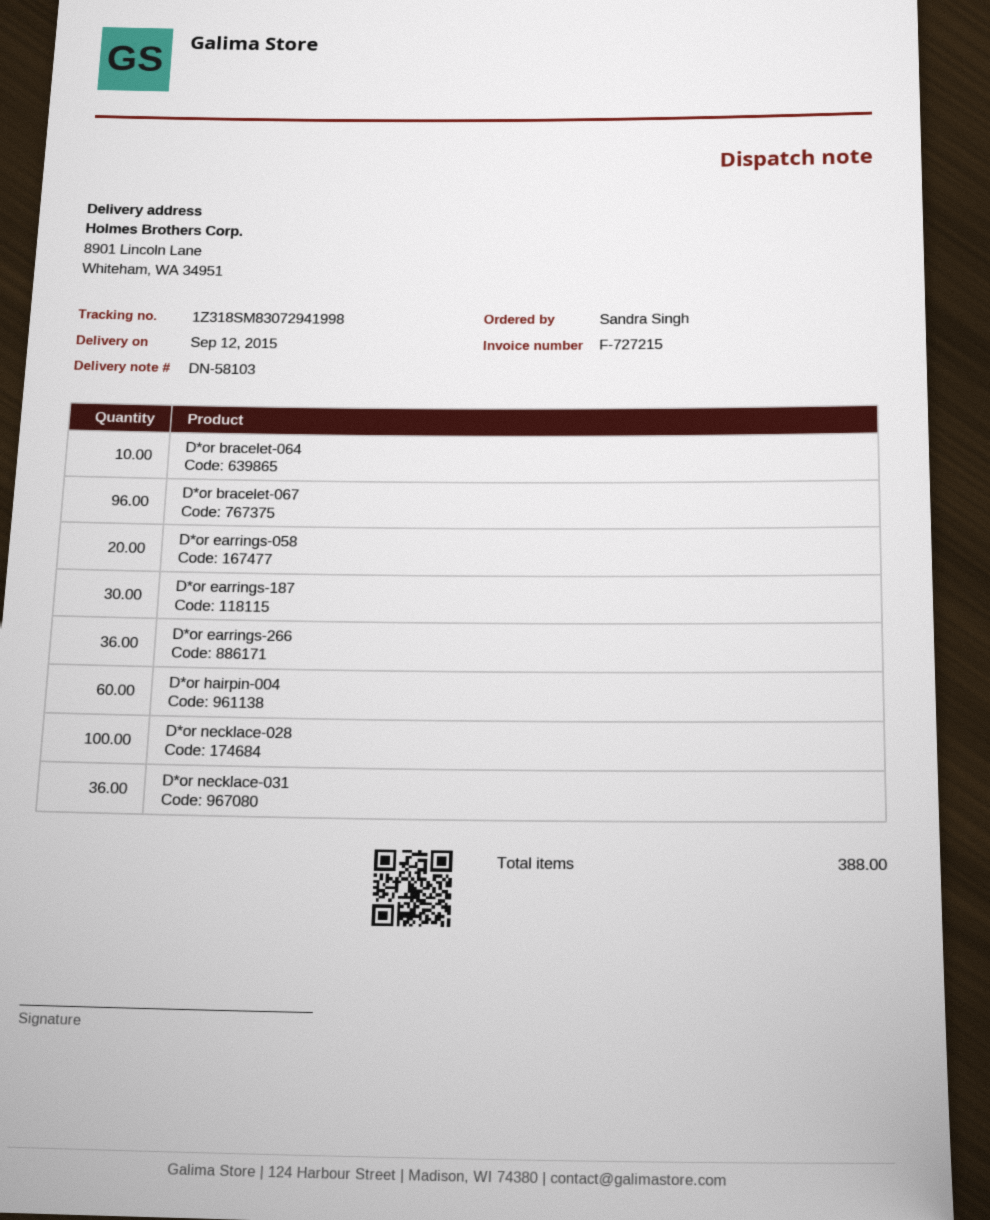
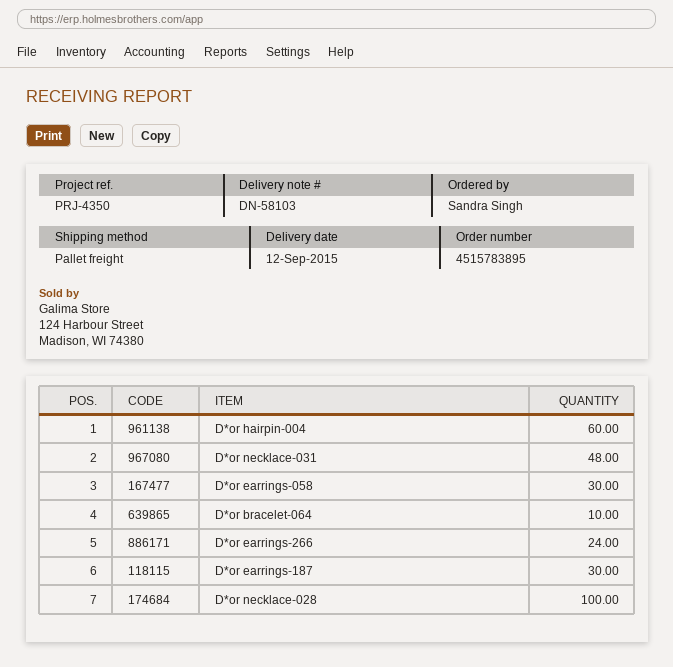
D*or bracelet-067: 96 -> none
D*or earrings-058: 20 -> 30
D*or earrings-266: 36 -> 24
D*or necklace-031: 36 -> 48

